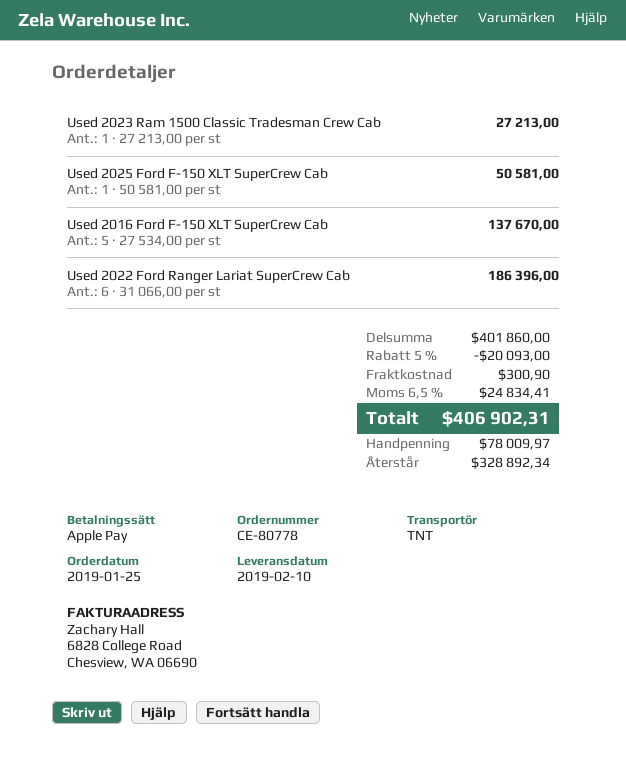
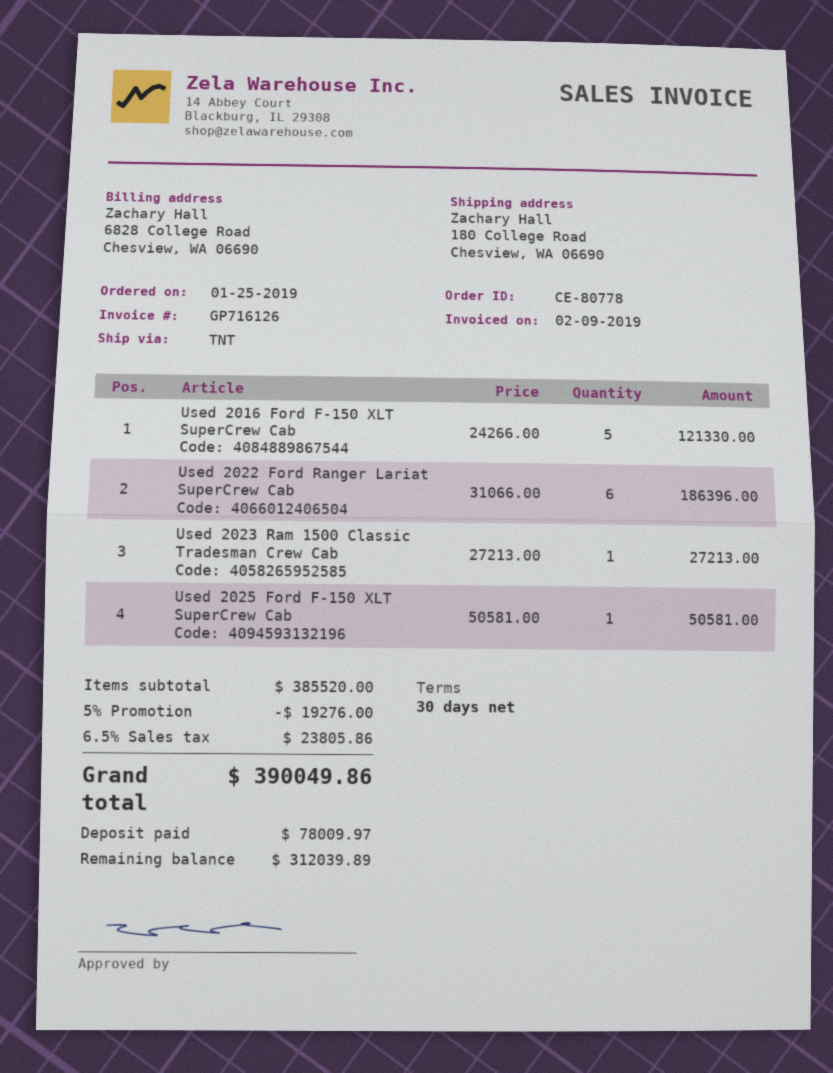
Used 2016 Ford F-150 XLT SuperCrew Cab: 5 x 27534.00 = 137670.00 -> 5 x 24266.00 = 121330.00
subtotal: 401860.00 -> 385520.00
discount: 5% = 20093.00 -> 5% = 19276.00
shipping: 300.90 -> none
tax: 6.5% = 24834.41 -> 6.5% = 23805.86
total: 406902.31 -> 390049.86
balance: 328892.34 -> 312039.89

